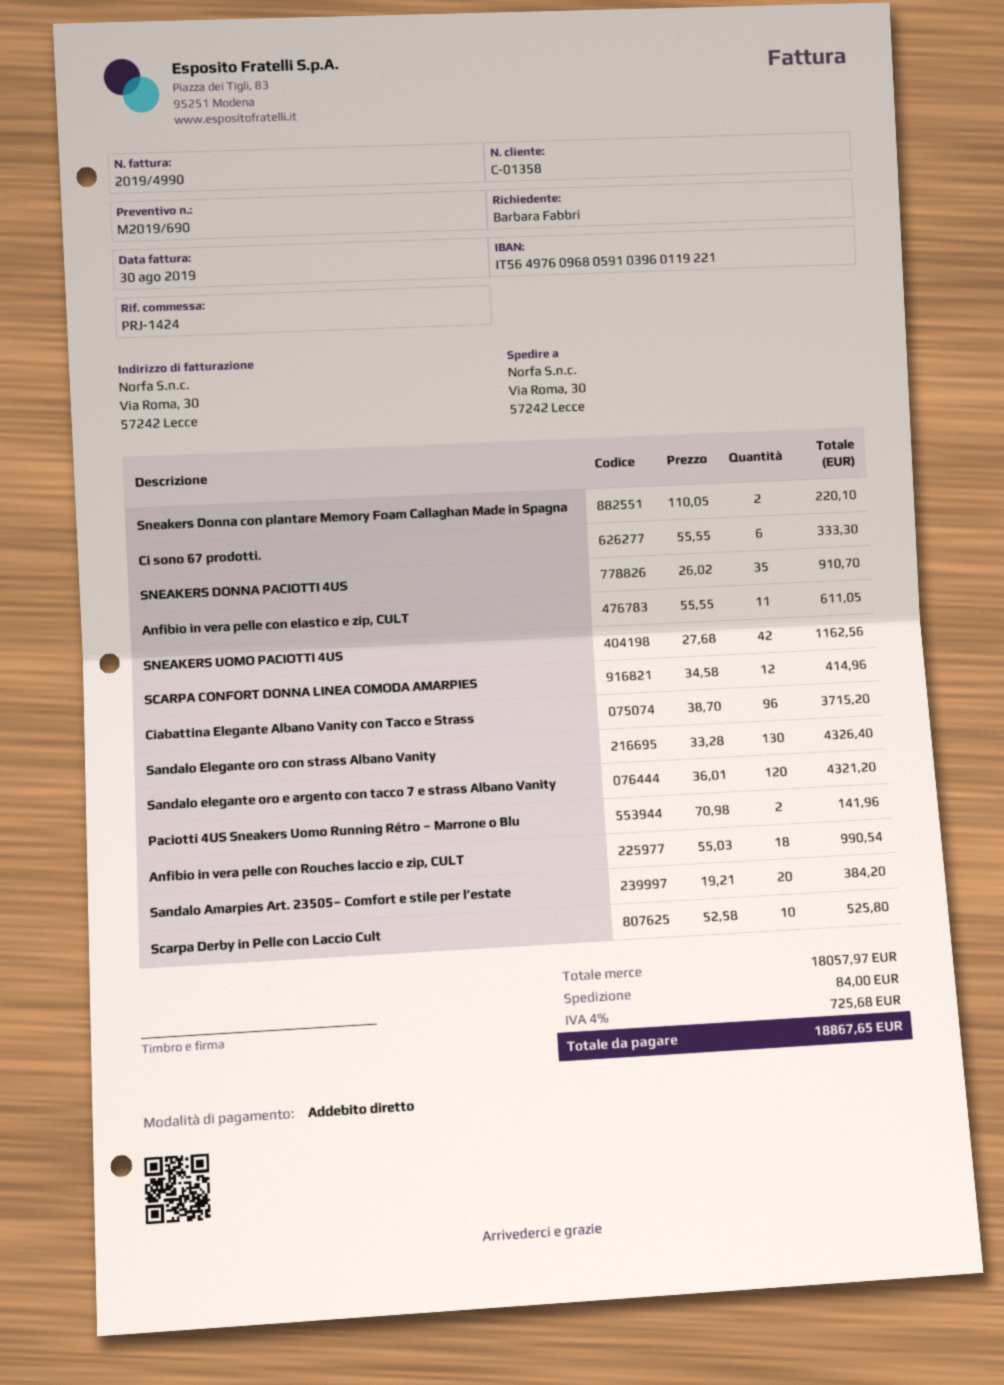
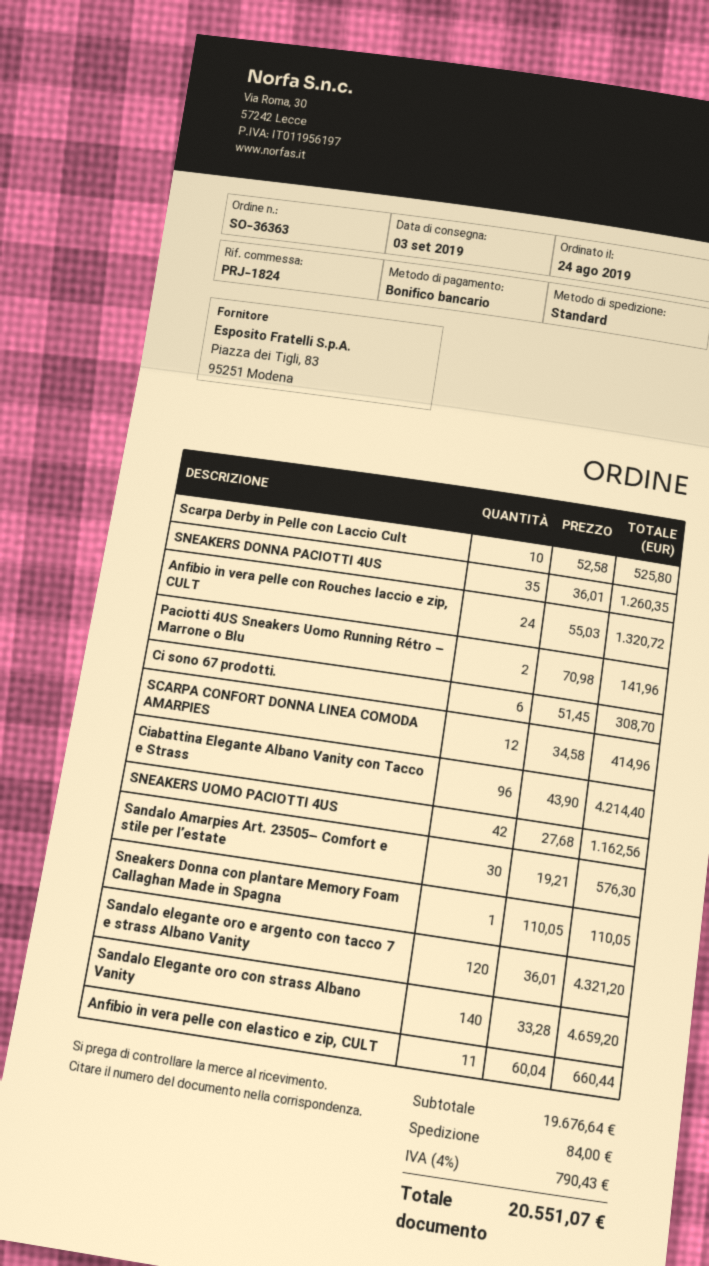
reference: PRJ-1424 -> PRJ-1824
payment method: direct debit -> bank transfer
Sneakers Donna con plantare Memory Foam Callaghan Made in Spagna: 2 x 110.05 = 220.10 -> 1 x 110.05 = 110.05
Ci sono 67 prodotti.: 6 x 55.55 = 333.30 -> 6 x 51.45 = 308.70
SNEAKERS DONNA PACIOTTI 4US: 35 x 26.02 = 910.70 -> 35 x 36.01 = 1260.35
Anfibio in vera pelle con elastico e zip, CULT: 11 x 55.55 = 611.05 -> 11 x 60.04 = 660.44
Ciabattina Elegante Albano Vanity con Tacco e Strass: 96 x 38.70 = 3715.20 -> 96 x 43.90 = 4214.40
Sandalo Elegante oro con strass Albano Vanity: 130 x 33.28 = 4326.40 -> 140 x 33.28 = 4659.20
Anfibio in vera pelle con Rouches laccio e zip, CULT: 18 x 55.03 = 990.54 -> 24 x 55.03 = 1320.72
Sandalo Amarpies Art. 23505– Comfort e stile per l’estate: 20 x 19.21 = 384.20 -> 30 x 19.21 = 576.30
subtotal: 18057.97 -> 19676.64
tax: 4% = 725.68 -> 4% = 790.43
total: 18867.65 -> 20551.07

